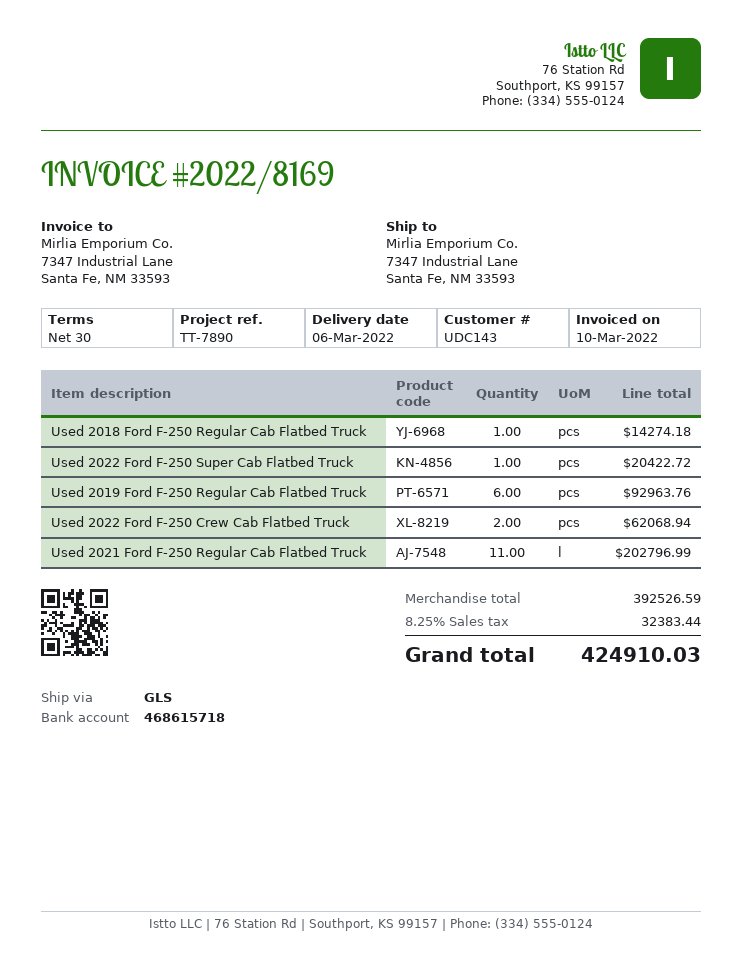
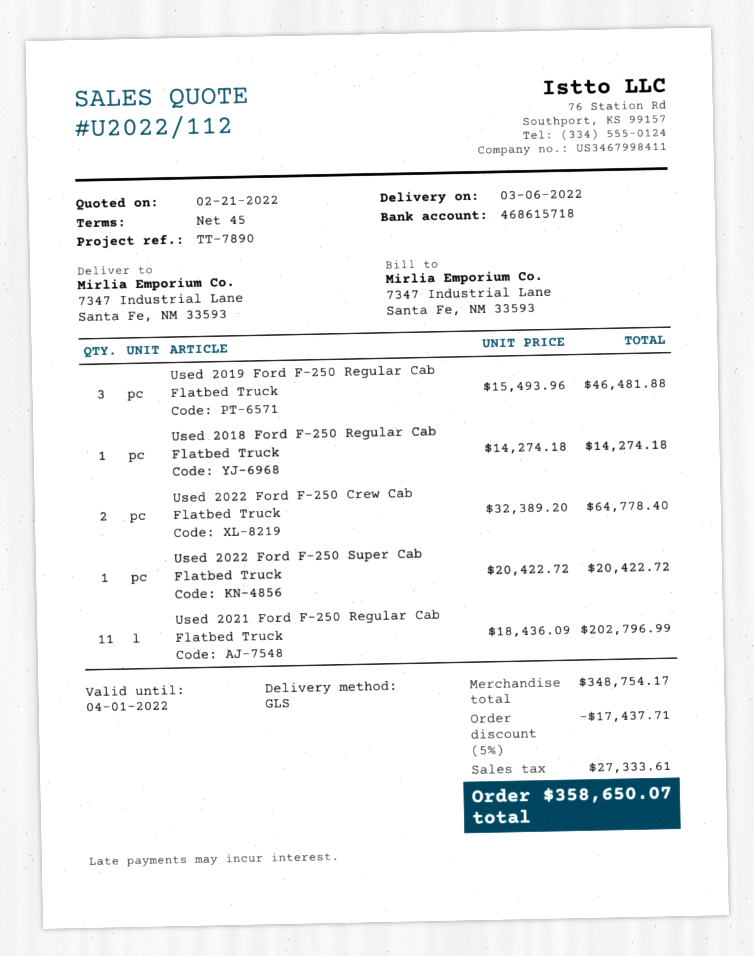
payment terms: 30 days -> 45 days
Used 2019 Ford F-250 Regular Cab Flatbed Truck: 6 for 92963.76 -> 3 for 46481.88
Used 2022 Ford F-250 Crew Cab Flatbed Truck: 2 for 62068.94 -> 2 for 64778.40
subtotal: 392526.59 -> 348754.17
discount: none -> 5% = 17437.71
tax: 32383.44 -> 27333.61
total: 424910.03 -> 358650.07

